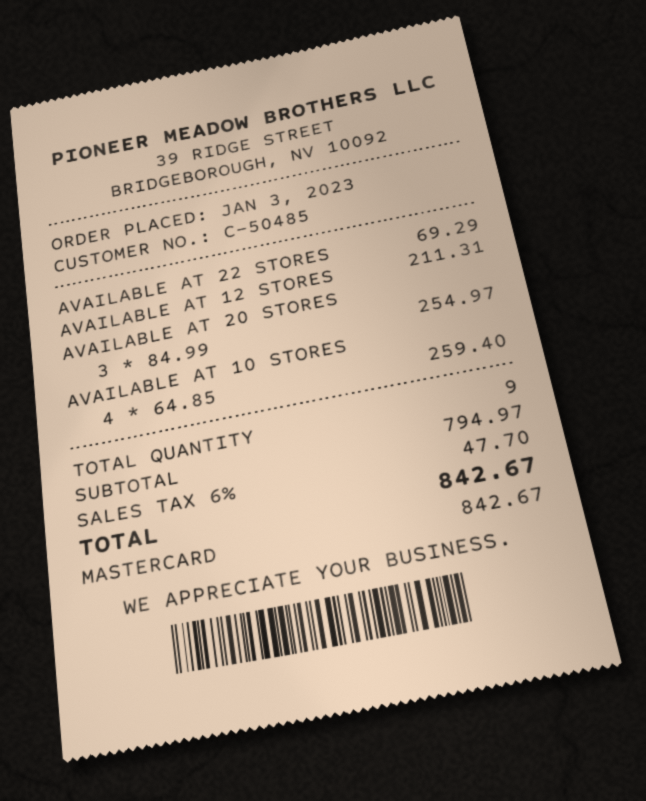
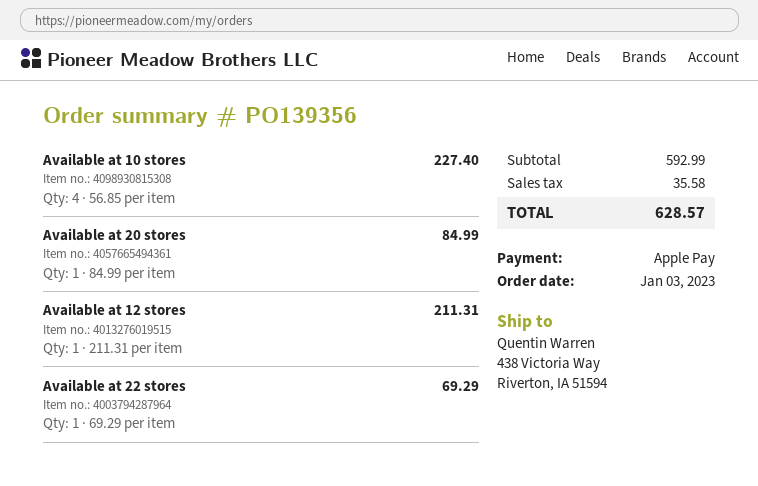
payment method: Mastercard -> Apple Pay
AVAILABLE AT 20 STORES: 3 x 84.99 = 254.97 -> 1 x 84.99 = 84.99
AVAILABLE AT 10 STORES: 4 x 64.85 = 259.40 -> 4 x 56.85 = 227.40
subtotal: 794.97 -> 592.99
tax: 47.70 -> 35.58
total: 842.67 -> 628.57

